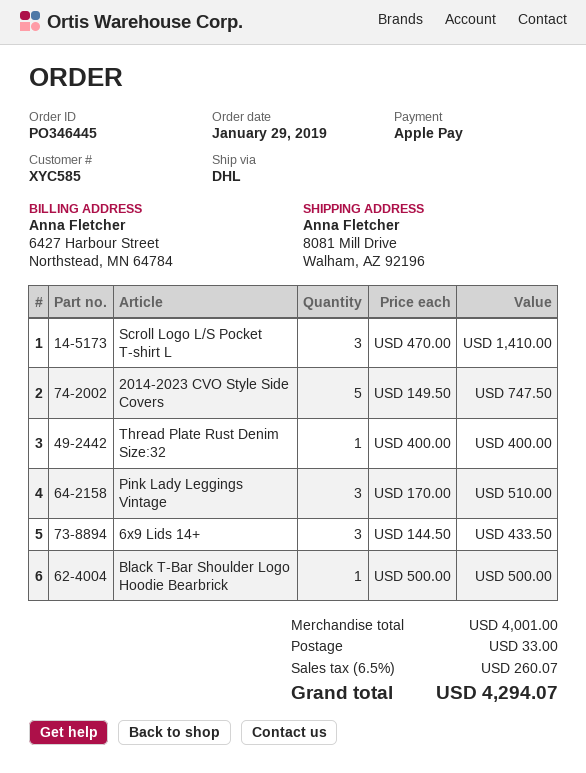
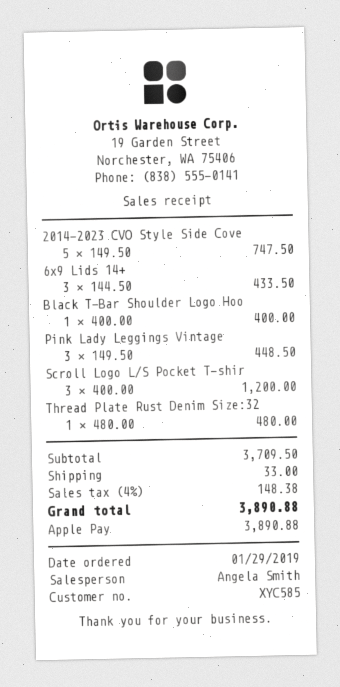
Scroll Logo L/S Pocket T-shirt L: 3 x 470.00 = 1410.00 -> 3 x 400.00 = 1200.00
Thread Plate Rust Denim Size:32: 1 x 400.00 = 400.00 -> 1 x 480.00 = 480.00
Pink Lady Leggings Vintage: 3 x 170.00 = 510.00 -> 3 x 149.50 = 448.50
Black T-Bar Shoulder Logo Hoodie Bearbrick: 1 x 500.00 = 500.00 -> 1 x 400.00 = 400.00
subtotal: 4001.00 -> 3709.50
tax: 6.5% = 260.07 -> 4% = 148.38
total: 4294.07 -> 3890.88

